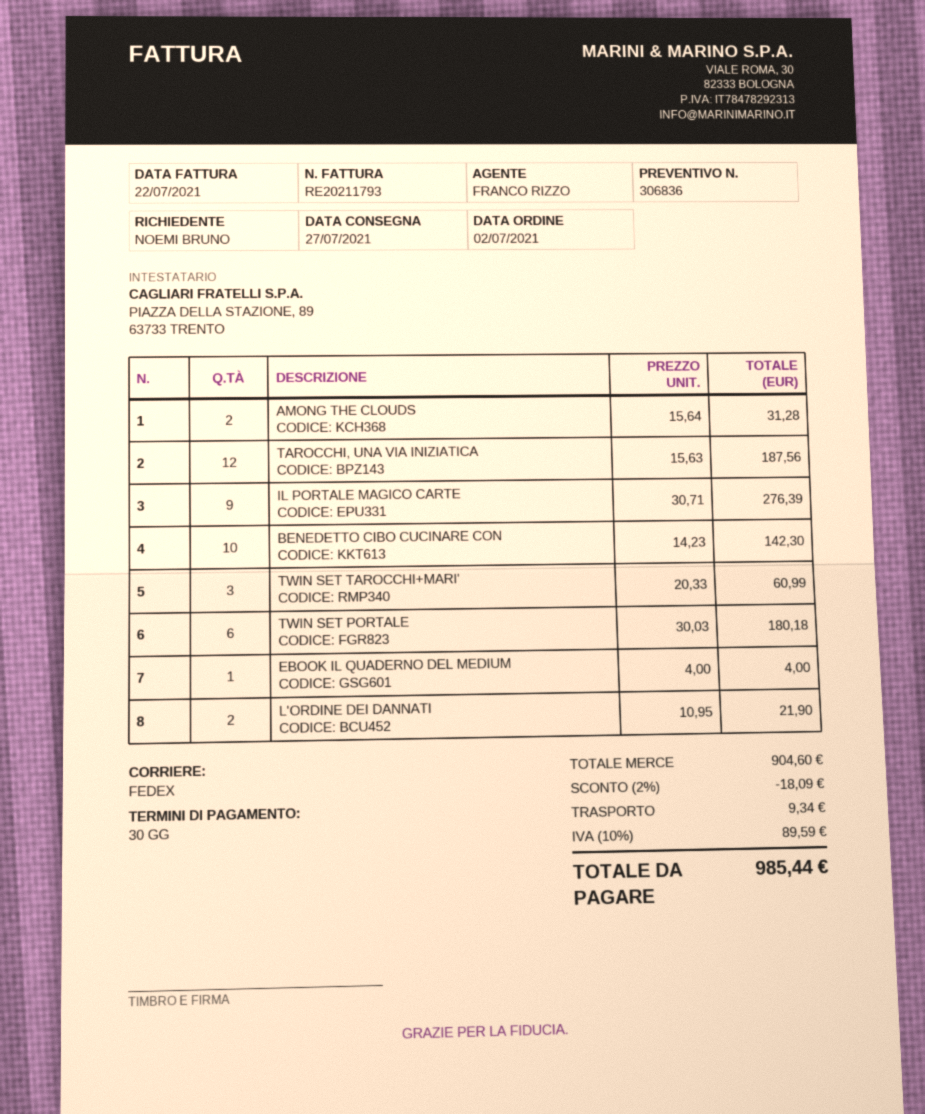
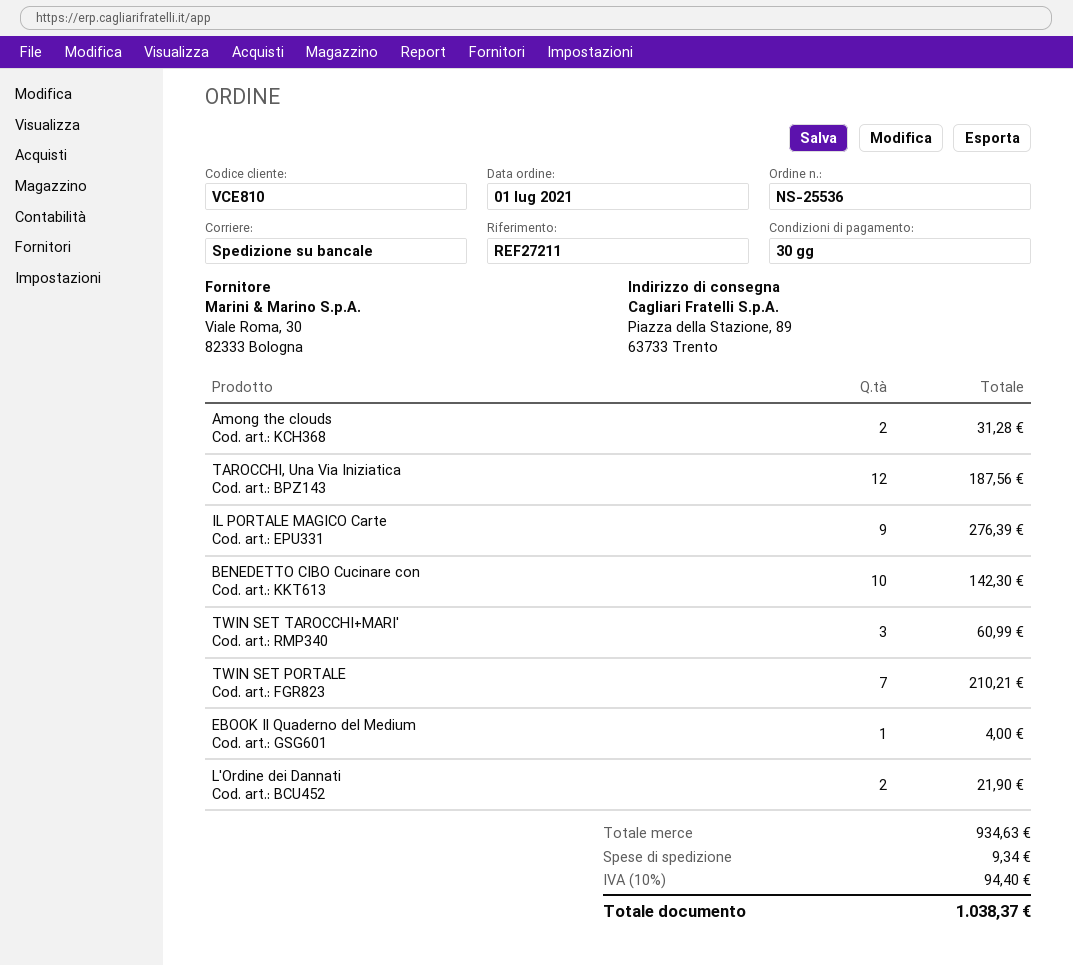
order date: 2021-07-02 -> 2021-07-01
shipping method: FedEx -> pallet freight
TWIN SET PORTALE: 6 for 180.18 -> 7 for 210.21
subtotal: 904.60 -> 934.63
discount: 2% = 18.09 -> none
tax: 10% = 89.59 -> 10% = 94.40
total: 985.44 -> 1038.37

